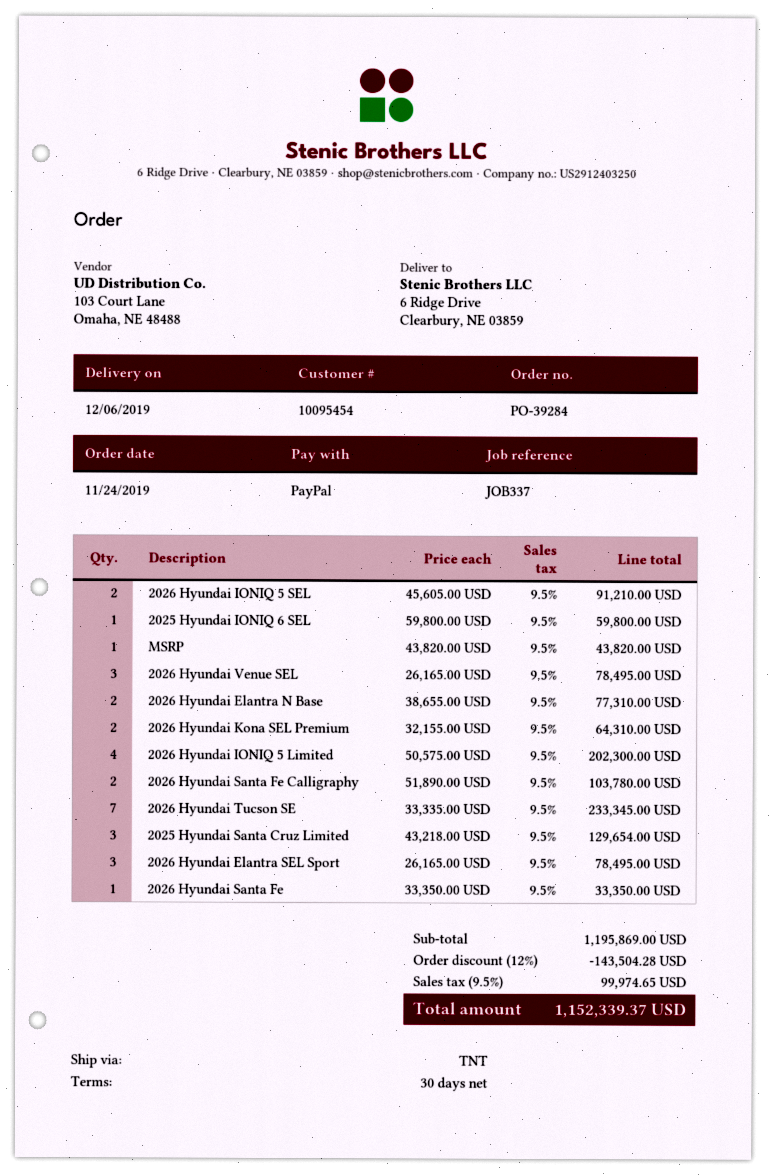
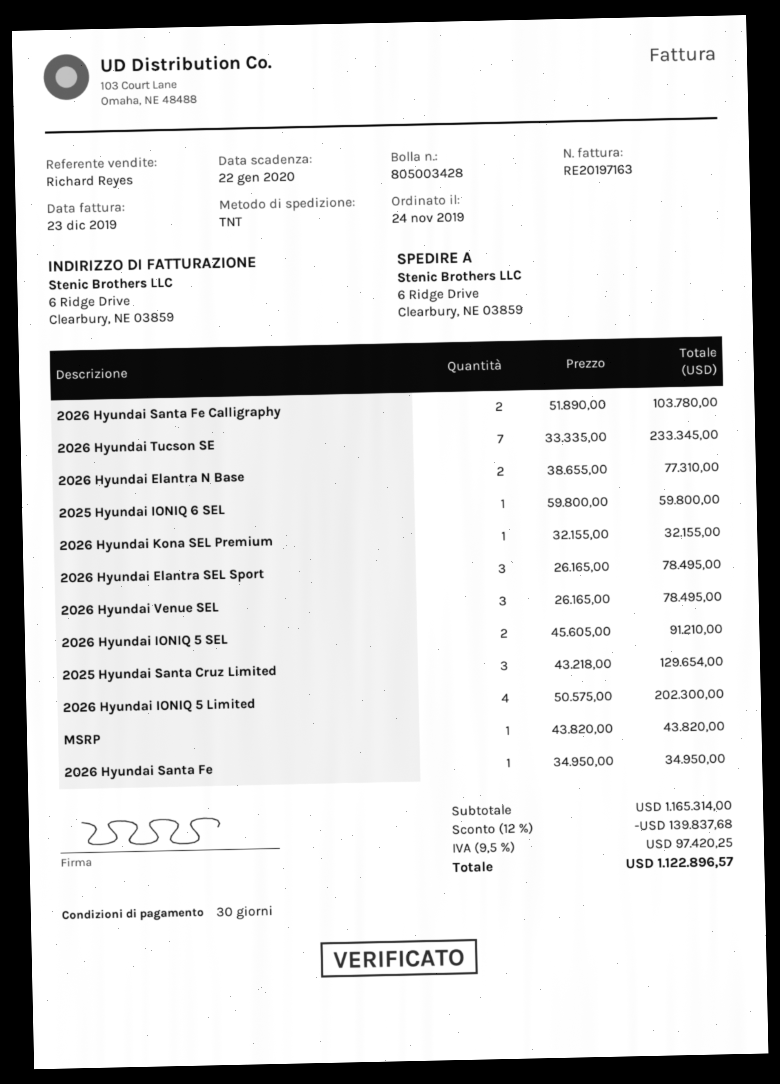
2026 Hyundai Kona SEL Premium: 2 x 32155.00 = 64310.00 -> 1 x 32155.00 = 32155.00
2026 Hyundai Santa Fe: 1 x 33350.00 = 33350.00 -> 1 x 34950.00 = 34950.00
subtotal: 1195869.00 -> 1165314.00
discount: 12% = 143504.28 -> 12% = 139837.68
tax: 9.5% = 99974.65 -> 9.5% = 97420.25
total: 1152339.37 -> 1122896.57

